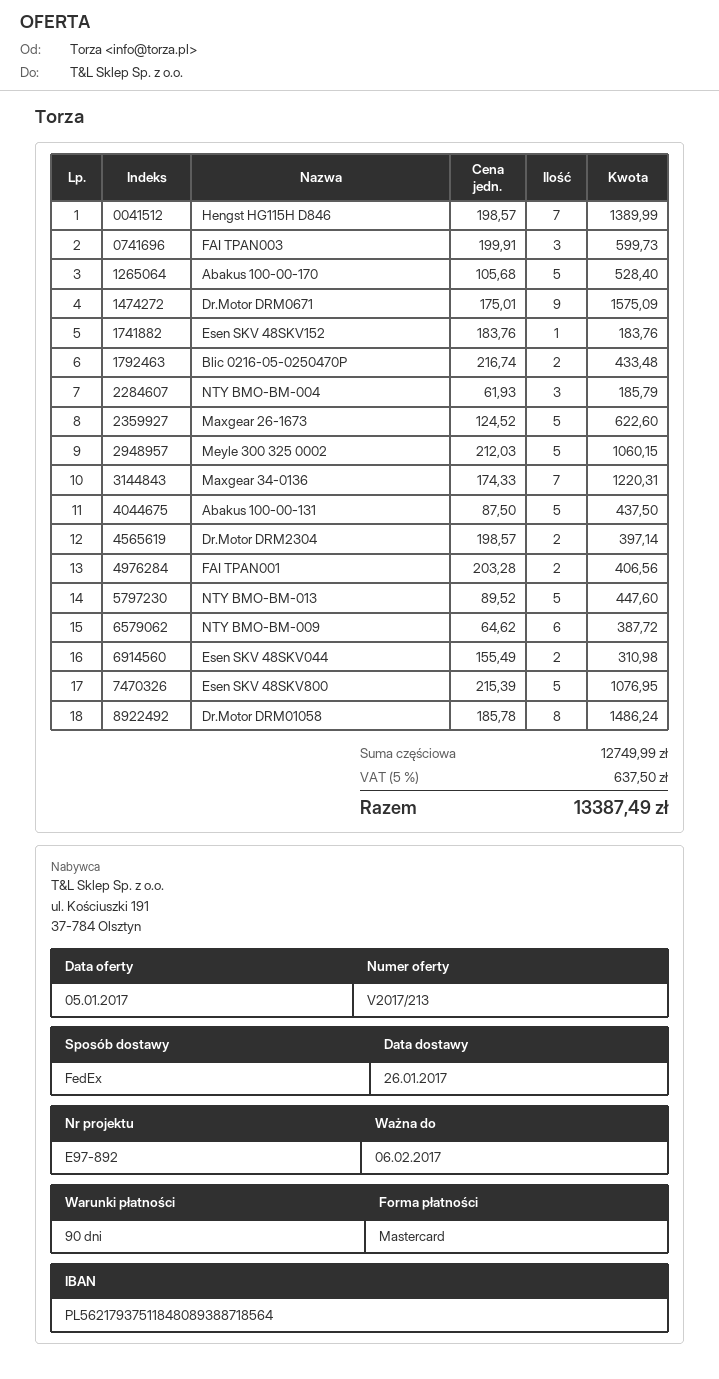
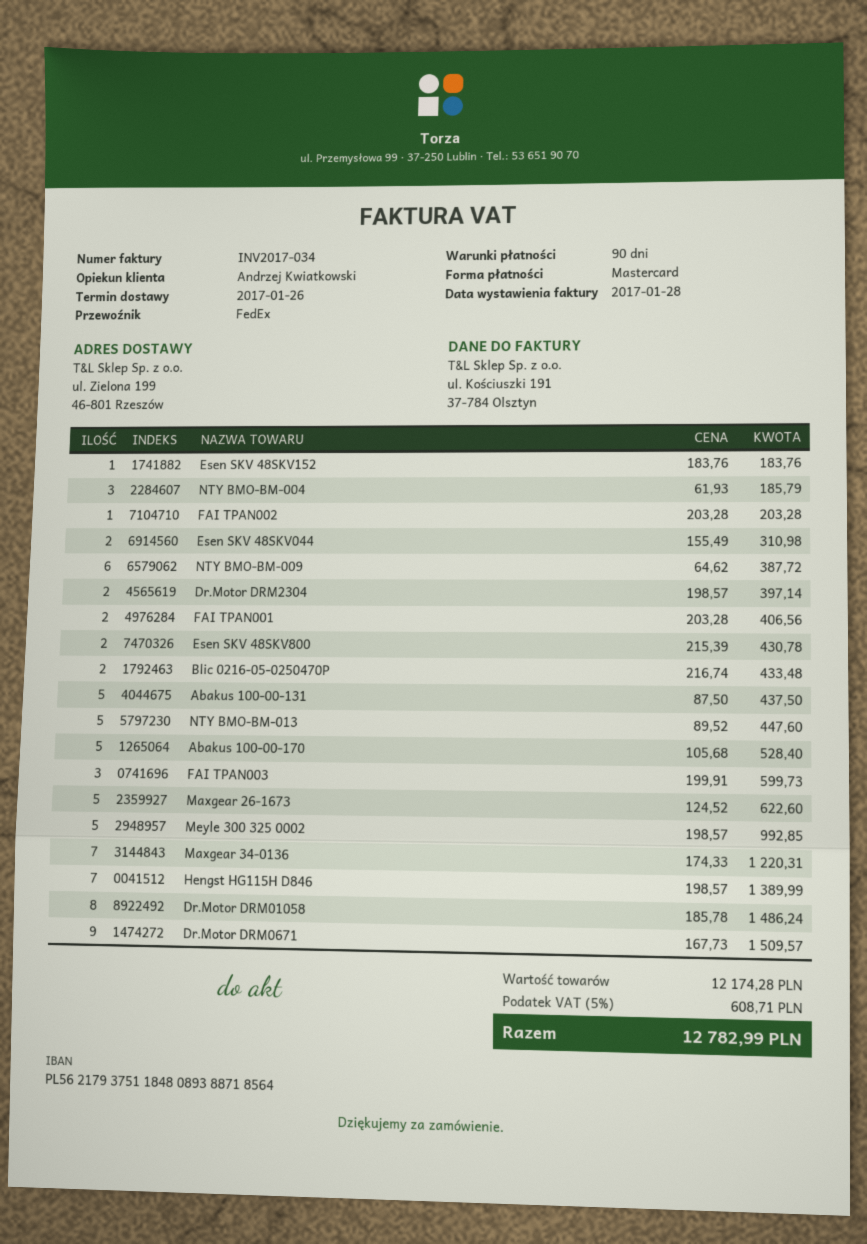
Dr.Motor DRM0671: 9 x 175.01 = 1575.09 -> 9 x 167.73 = 1509.57
Meyle 300 325 0002: 5 x 212.03 = 1060.15 -> 5 x 198.57 = 992.85
Esen SKV 48SKV800: 5 x 215.39 = 1076.95 -> 2 x 215.39 = 430.78
FAI TPAN002: none -> 1 x 203.28 = 203.28
subtotal: 12749.99 -> 12174.28
tax: 5% = 637.50 -> 5% = 608.71
total: 13387.49 -> 12782.99

